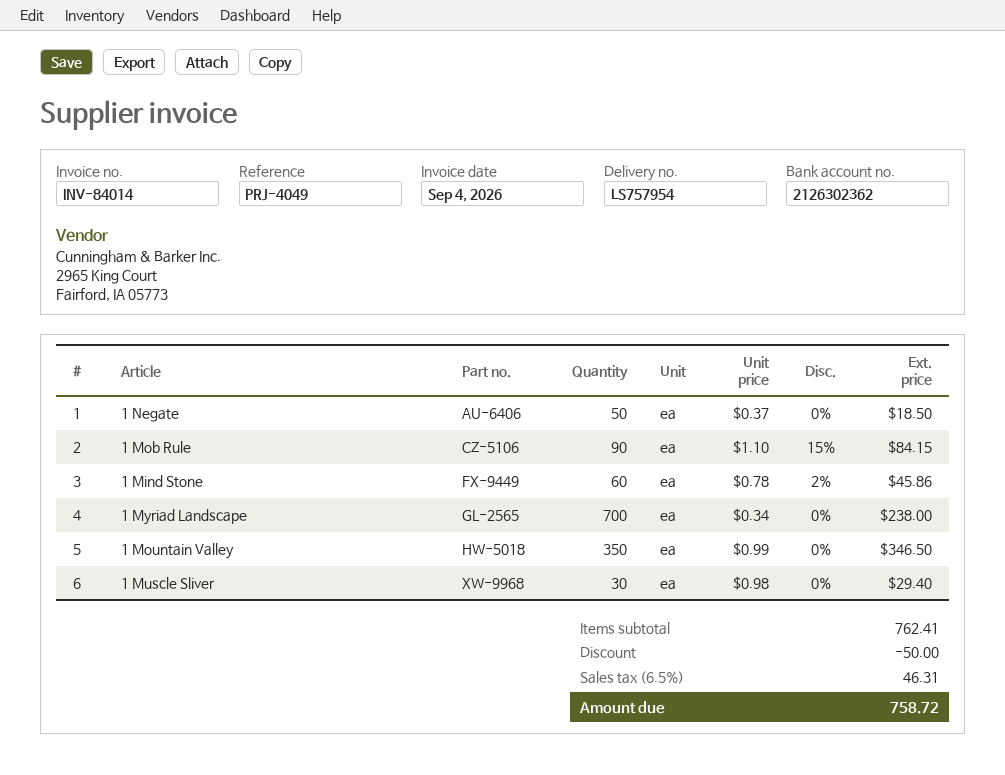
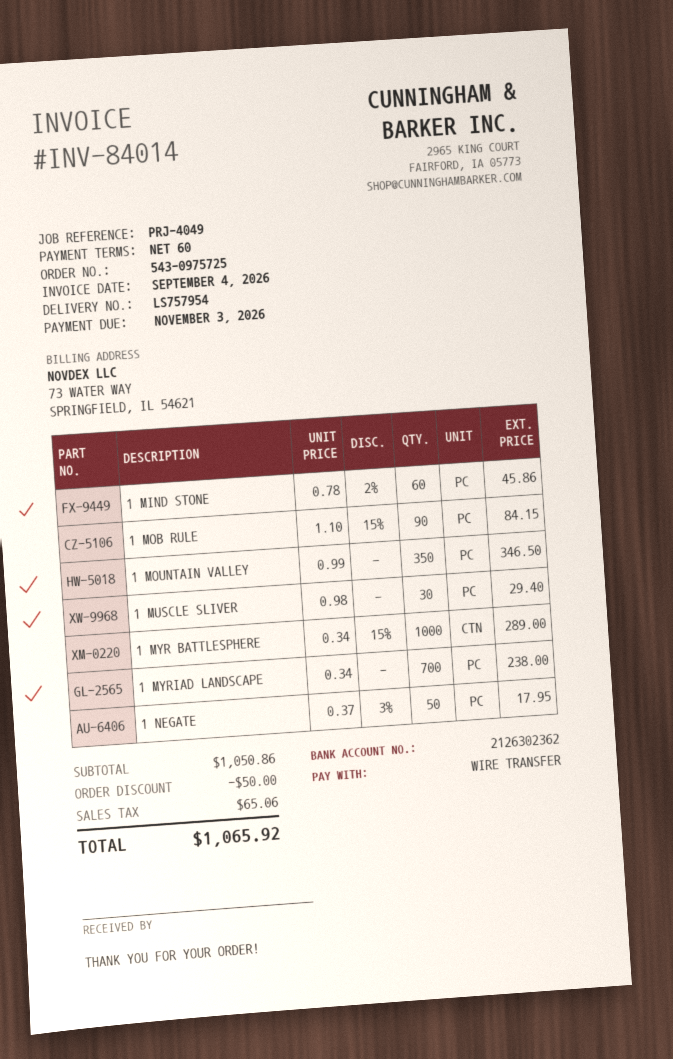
1 Negate: 50 x 0.37 = 18.50 -> 50 x 0.37 - 3% = 17.95
1 MYR BATTLESPHERE: none -> 1000 x 0.34 - 15% = 289.00
subtotal: 762.41 -> 1050.86
tax: 46.31 -> 65.06
total: 758.72 -> 1065.92

